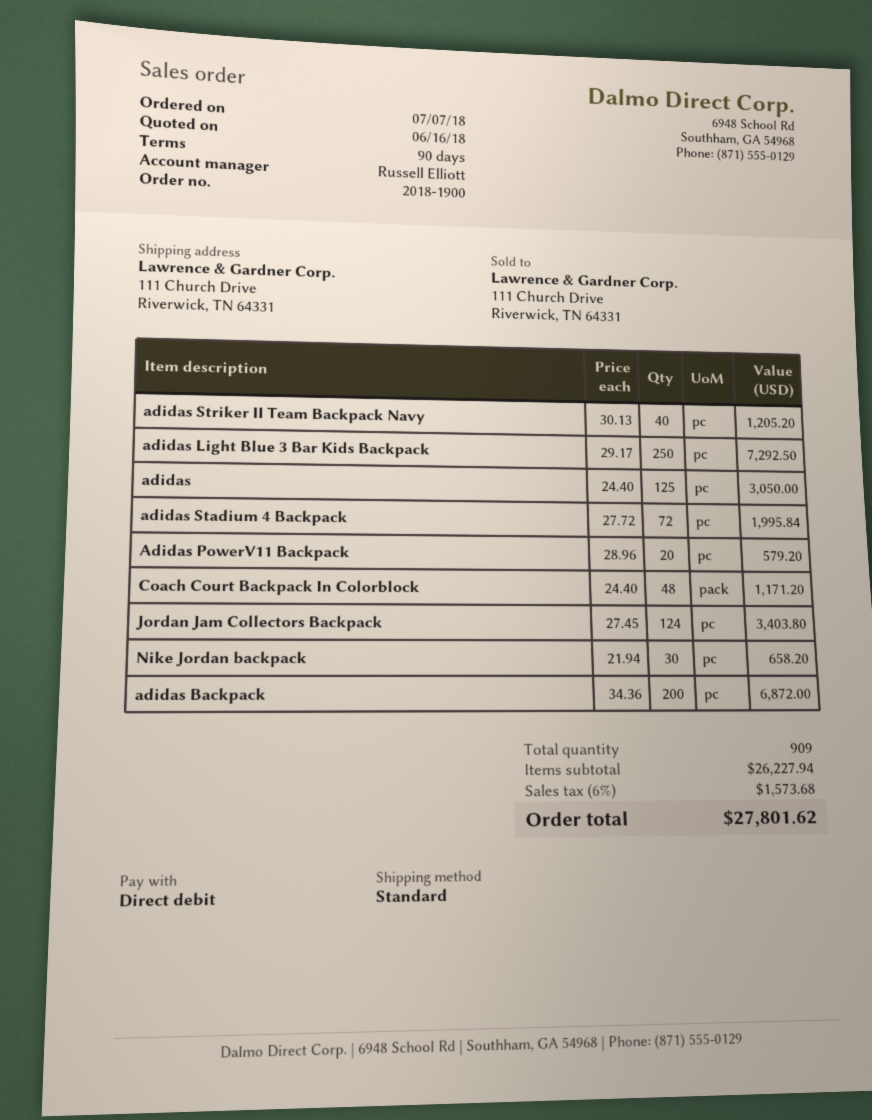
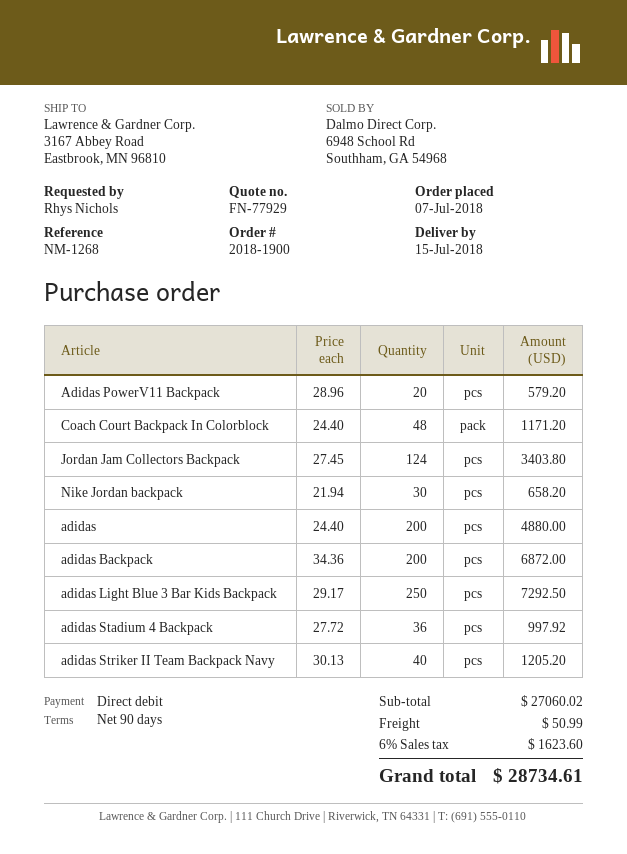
ship to: 111 Church Drive, Riverwick, TN 64331 -> 3167 Abbey Road, Eastbrook, MN 96810
adidas: 125 x 24.40 = 3050.00 -> 200 x 24.40 = 4880.00
adidas Stadium 4 Backpack: 72 x 27.72 = 1995.84 -> 36 x 27.72 = 997.92
subtotal: 26227.94 -> 27060.02
shipping: none -> 50.99
tax: 6% = 1573.68 -> 6% = 1623.60
total: 27801.62 -> 28734.61

